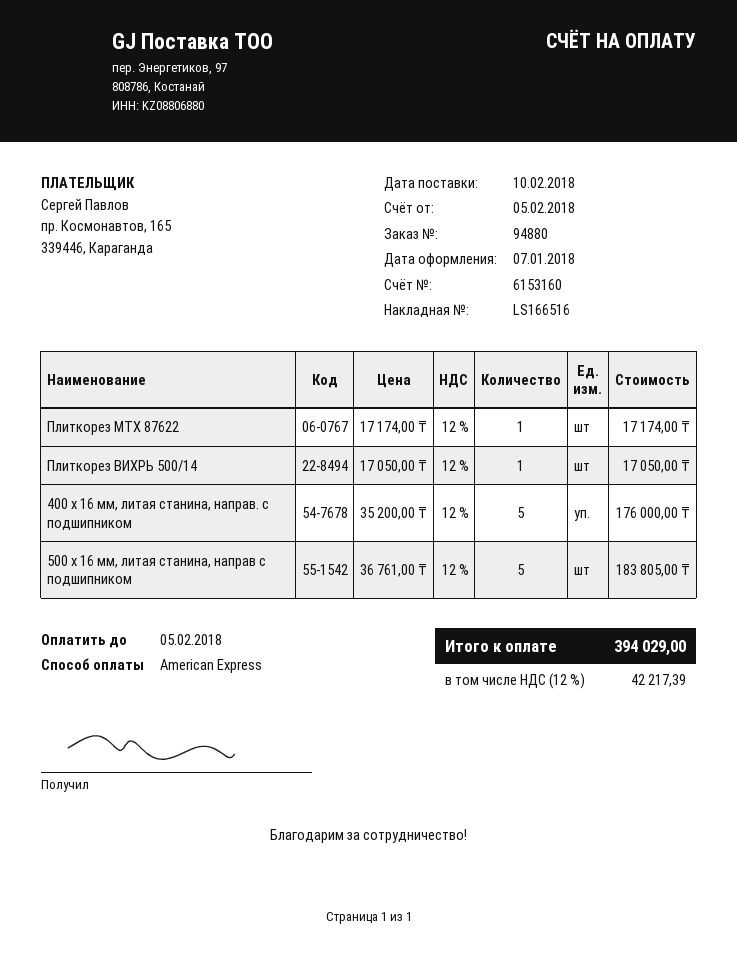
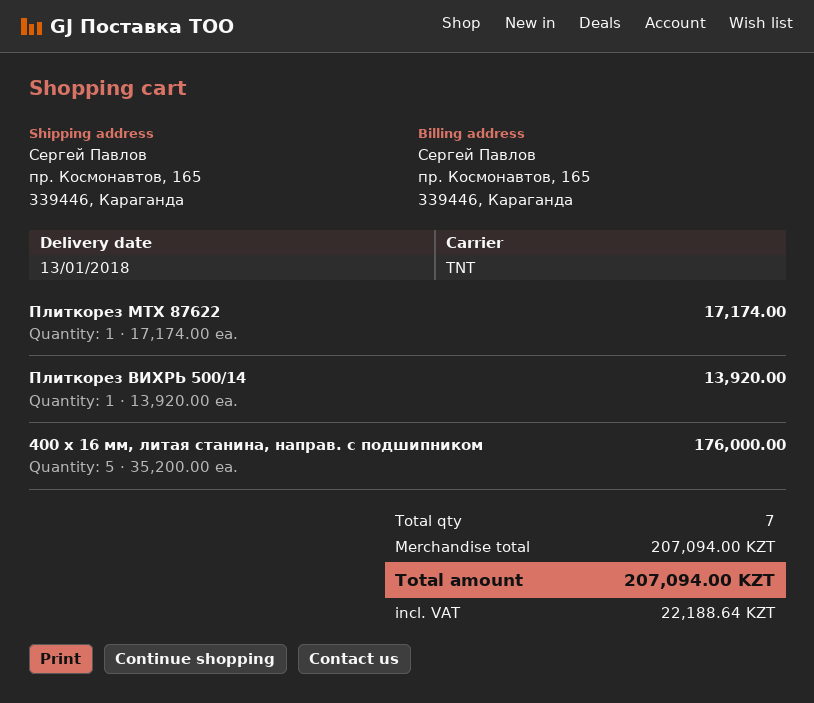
delivery date: 2018-02-10 -> 2018-01-13
Плиткорез ВИХРЬ 500/14: 1 x 17050.00 = 17050.00 -> 1 x 13920.00 = 13920.00
500 х 16 мм, литая станина, направ с подшипником: 5 x 36761.00 = 183805.00 -> none
tax: 42217.39 -> 22188.64
total: 394029.00 -> 207094.00

